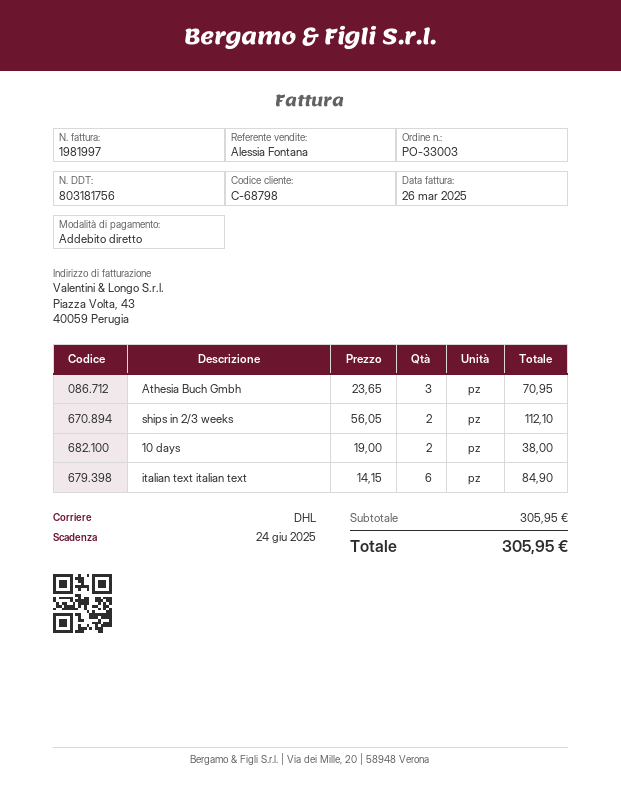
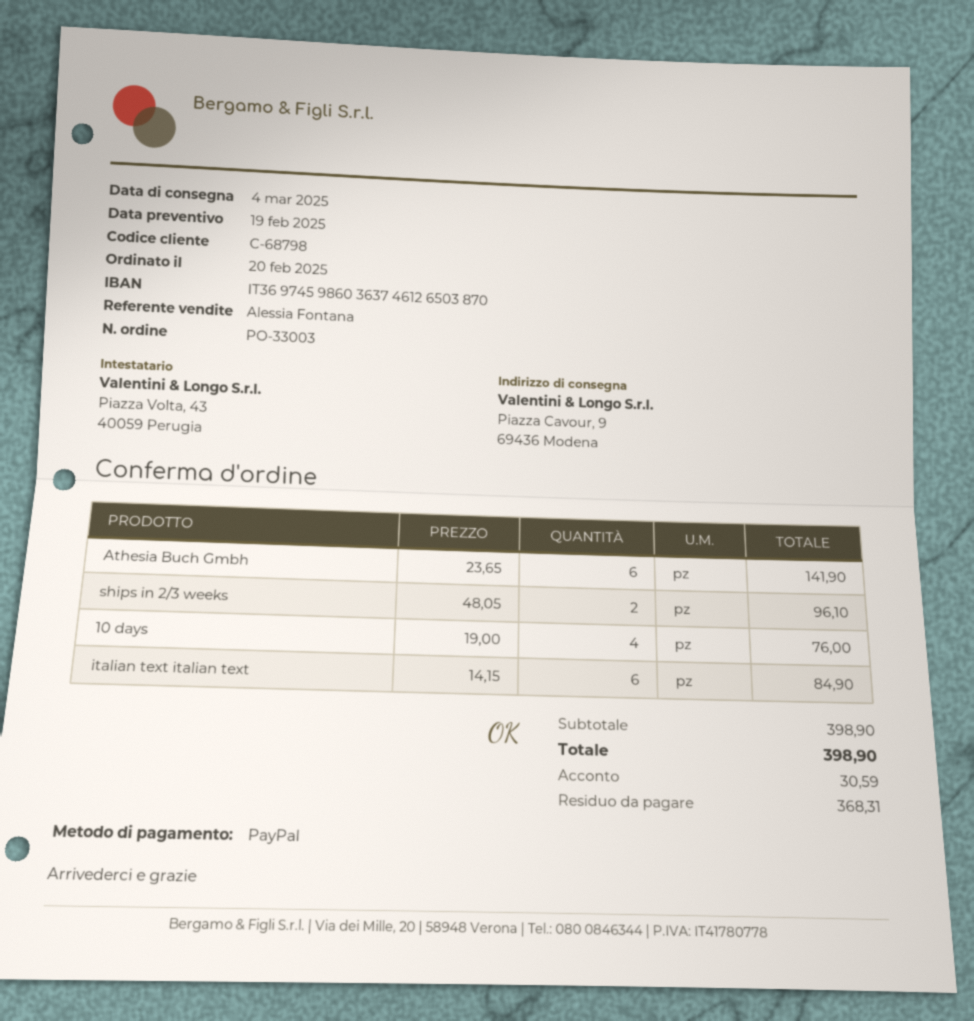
payment method: direct debit -> PayPal
Athesia Buch Gmbh: 3 x 23.65 = 70.95 -> 6 x 23.65 = 141.90
ships in 2/3 weeks: 2 x 56.05 = 112.10 -> 2 x 48.05 = 96.10
10 days: 2 x 19.00 = 38.00 -> 4 x 19.00 = 76.00
subtotal: 305.95 -> 398.90
total: 305.95 -> 398.90

